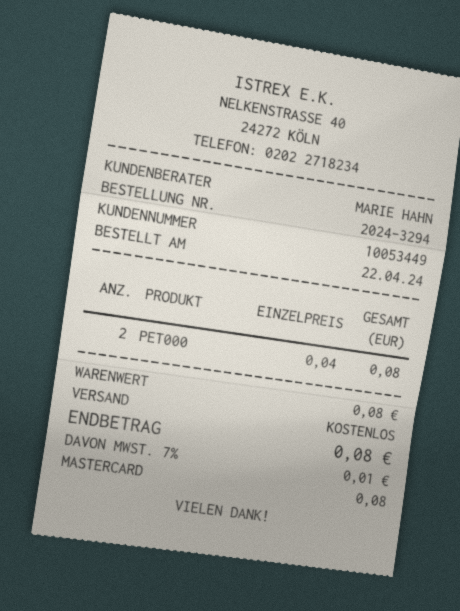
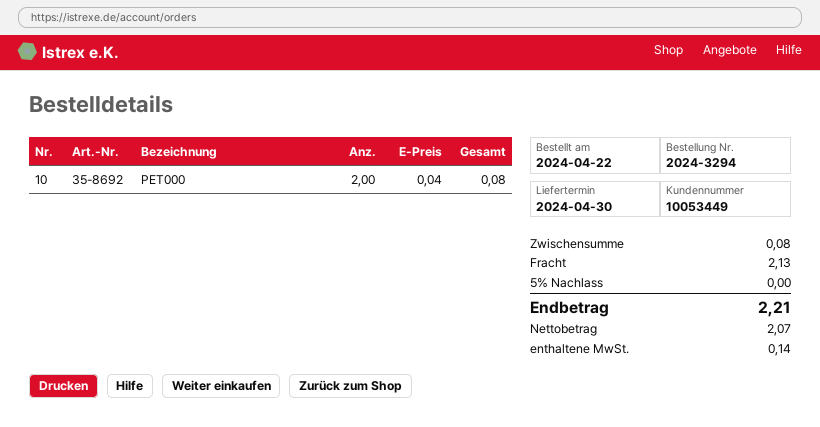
discount: none -> 5% = 0.00
shipping: 0.00 -> 2.13
tax: 0.01 -> 0.14
total: 0.08 -> 2.21

